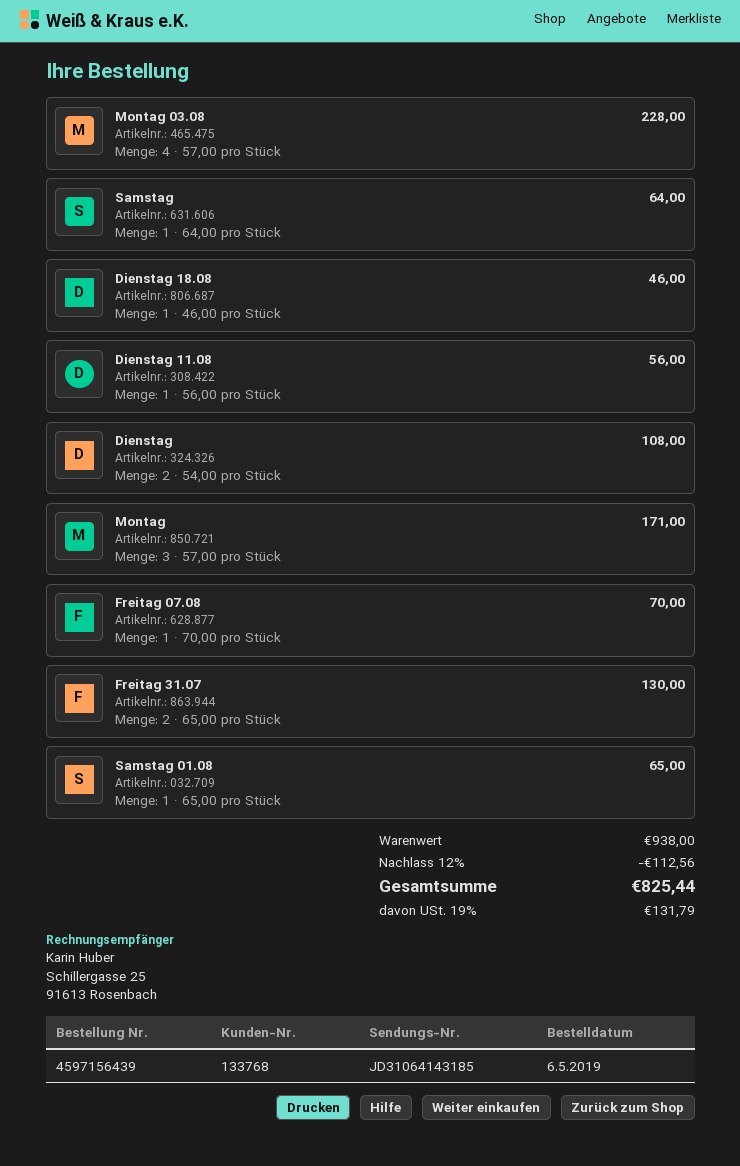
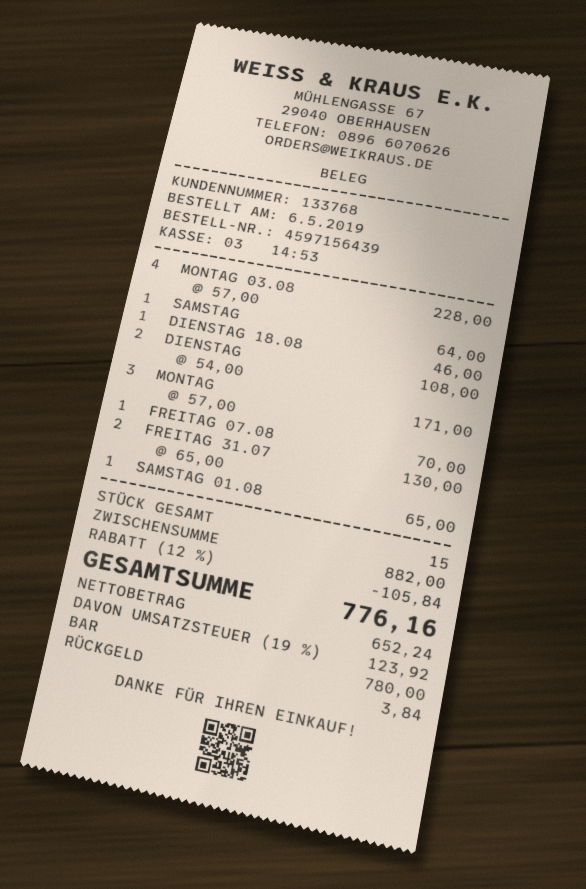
Dienstag 11.08: 1 x 56.00 = 56.00 -> none
subtotal: 938.00 -> 882.00
discount: 12% = 112.56 -> 12% = 105.84
tax: 19% = 131.79 -> 19% = 123.92
total: 825.44 -> 776.16

